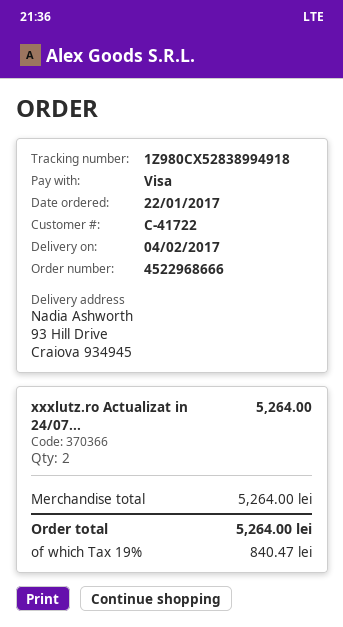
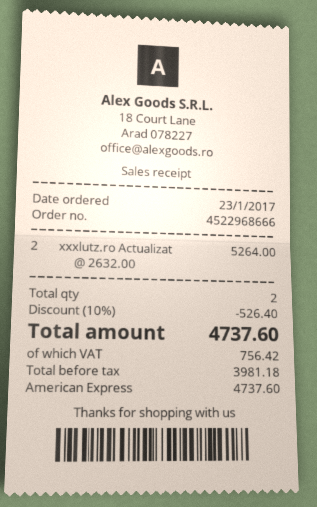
order date: 2017-01-22 -> 2017-01-23
payment method: Visa -> American Express
discount: none -> 10% = 526.40
tax: 840.47 -> 756.42
total: 5264.00 -> 4737.60

